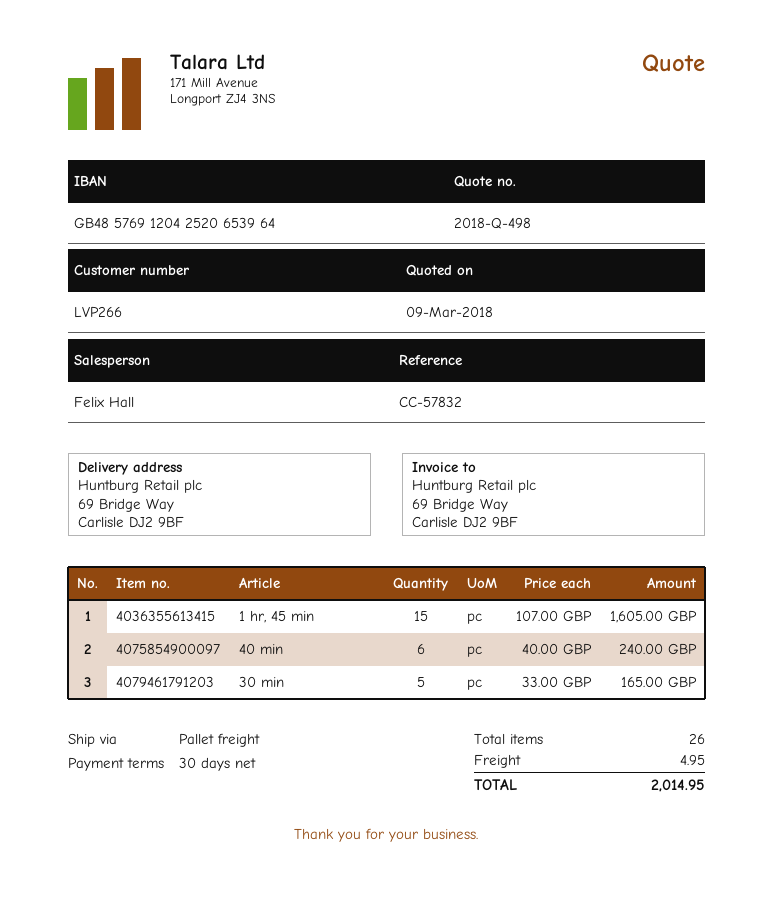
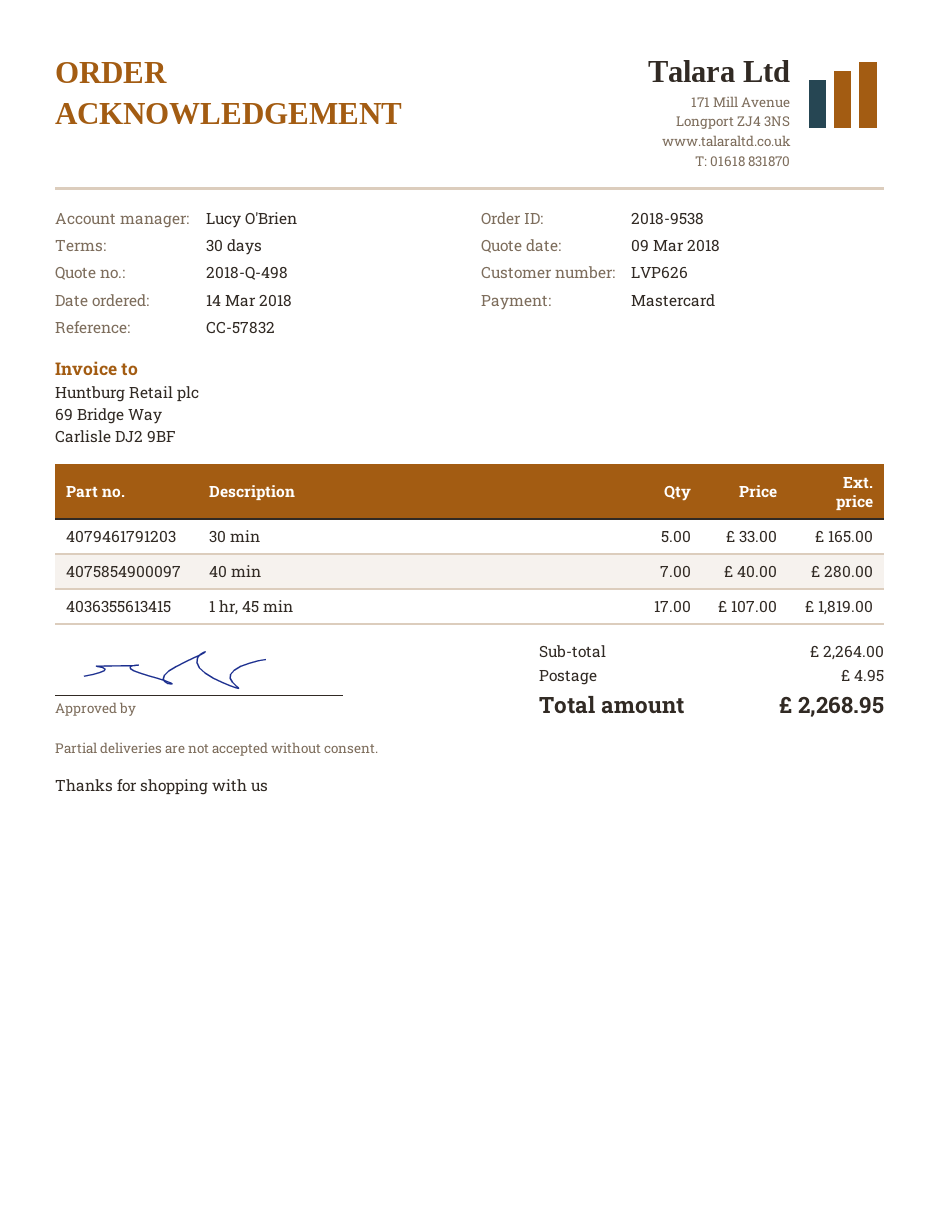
customer number: LVP266 -> LVP626
sales rep: Felix Hall -> Lucy O'Brien
1 hr, 45 min: 15 x 107.00 = 1605.00 -> 17 x 107.00 = 1819.00
40 min: 6 x 40.00 = 240.00 -> 7 x 40.00 = 280.00
total: 2014.95 -> 2268.95

